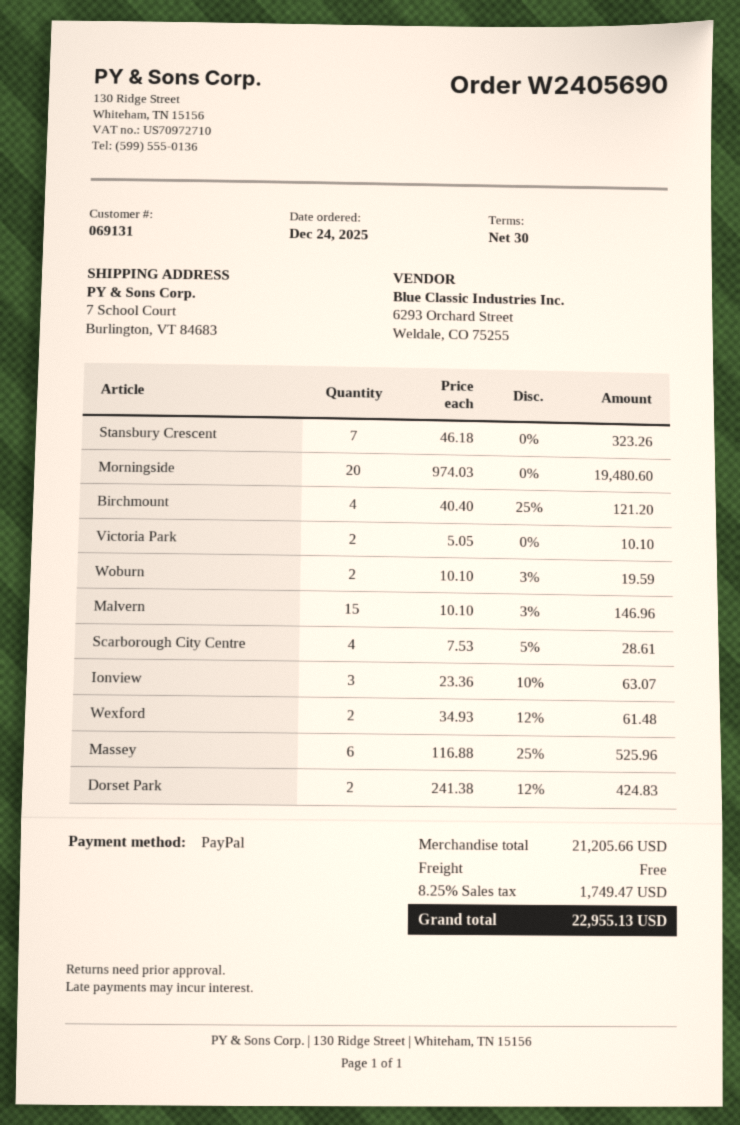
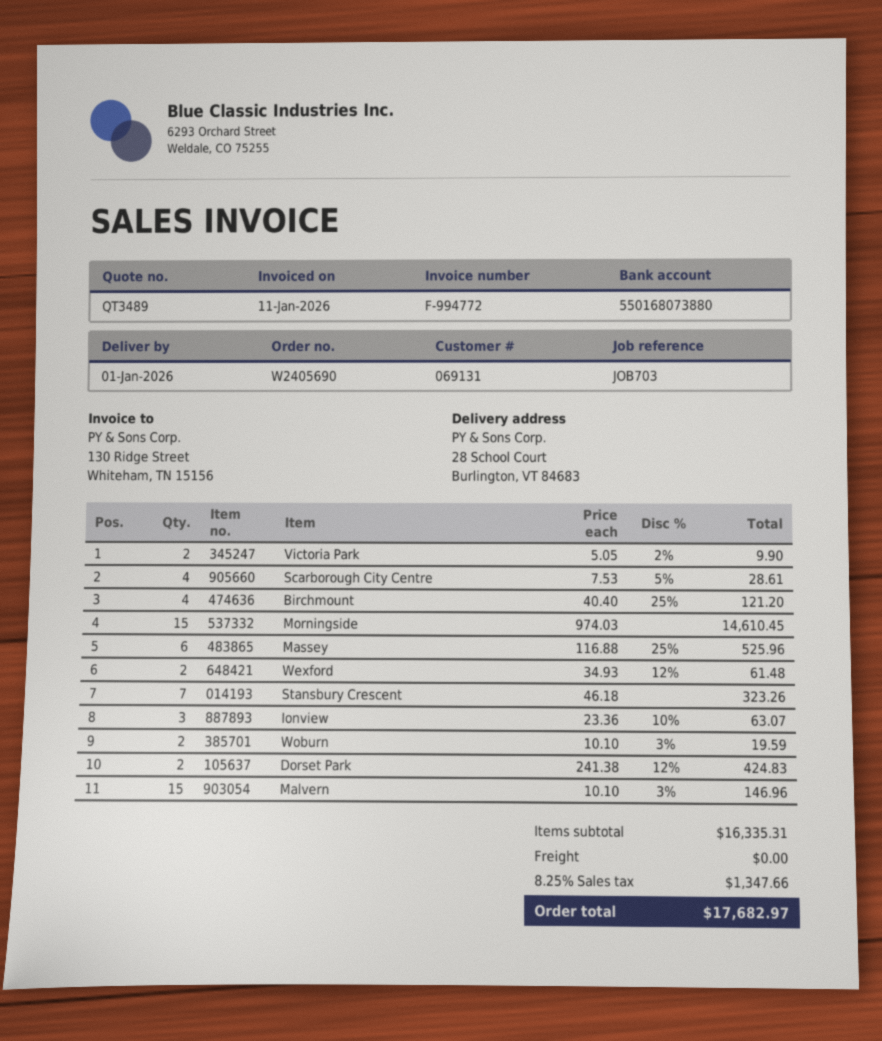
ship to: 7 School Court, Burlington, VT 84683 -> 28 School Court, Burlington, VT 84683
Morningside: 20 x 974.03 = 19480.60 -> 15 x 974.03 = 14610.45
Victoria Park: 2 x 5.05 = 10.10 -> 2 x 5.05 - 2% = 9.90
subtotal: 21205.66 -> 16335.31
tax: 8.25% = 1749.47 -> 8.25% = 1347.66
total: 22955.13 -> 17682.97

